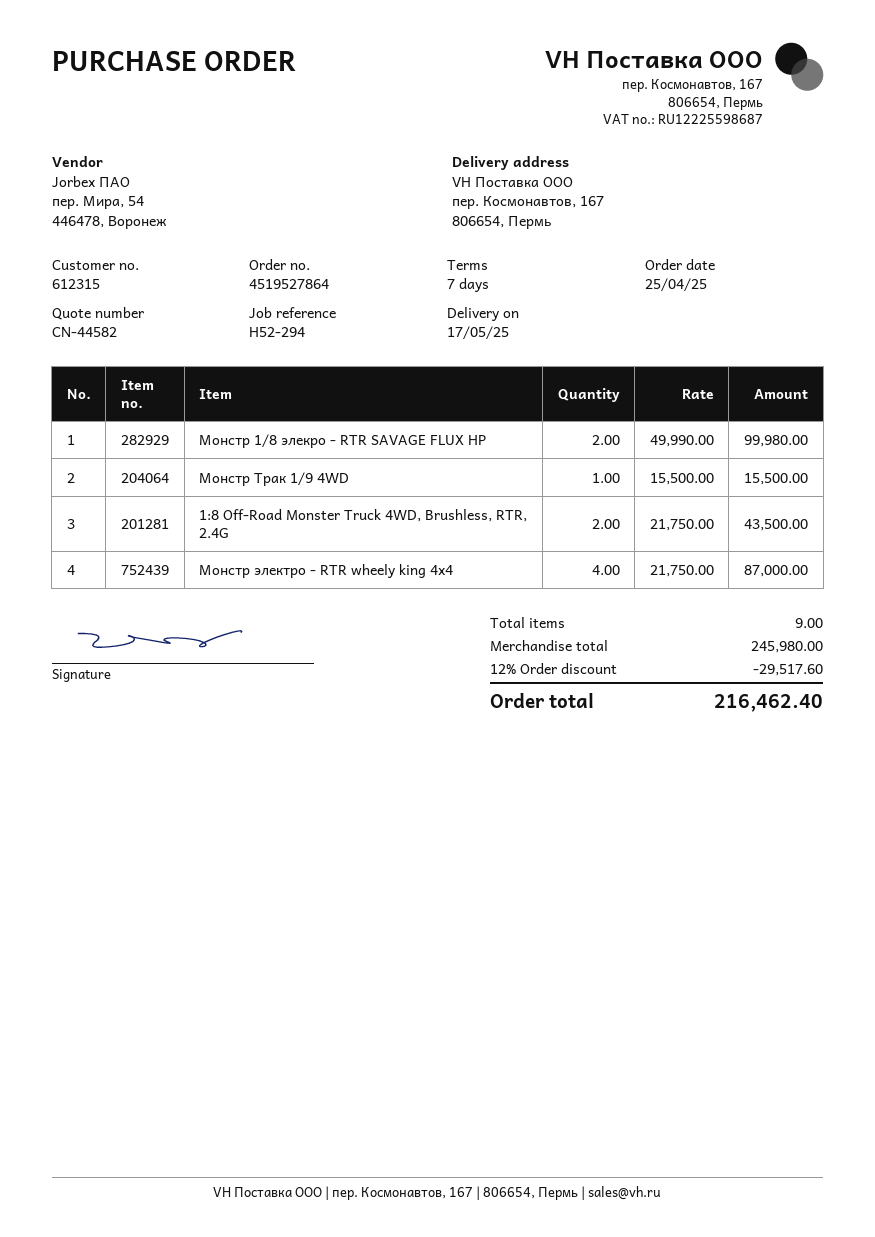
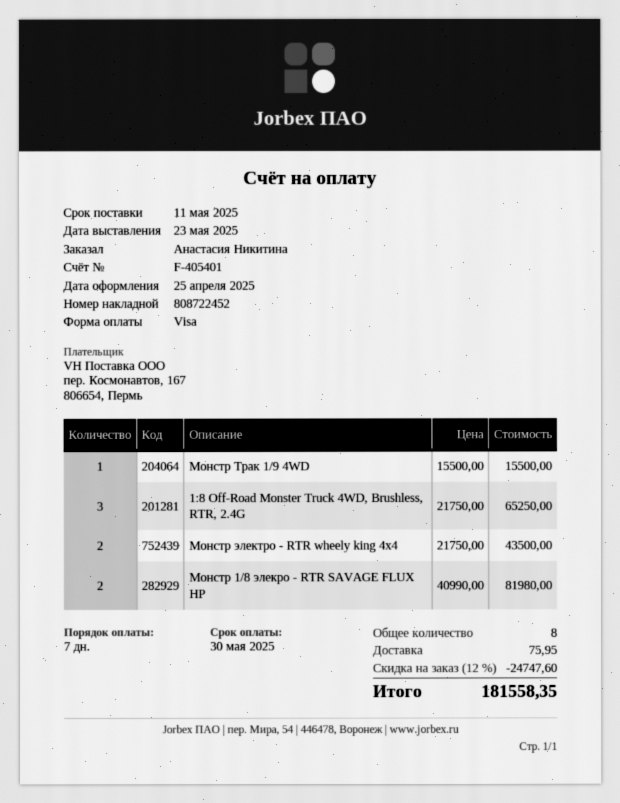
delivery date: 2025-05-17 -> 2025-05-11
Монстр 1/8 элекро - RTR SAVAGE FLUX HP: 2 x 49990.00 = 99980.00 -> 2 x 40990.00 = 81980.00
1:8 Off-Road Monster Truck 4WD, Brushless, RTR, 2.4G: 2 x 21750.00 = 43500.00 -> 3 x 21750.00 = 65250.00
Монстр электро - RTR wheely king 4x4: 4 x 21750.00 = 87000.00 -> 2 x 21750.00 = 43500.00
total quantity: 9 -> 8
discount: 12% = 29517.60 -> 12% = 24747.60
shipping: none -> 75.95
total: 216462.40 -> 181558.35

